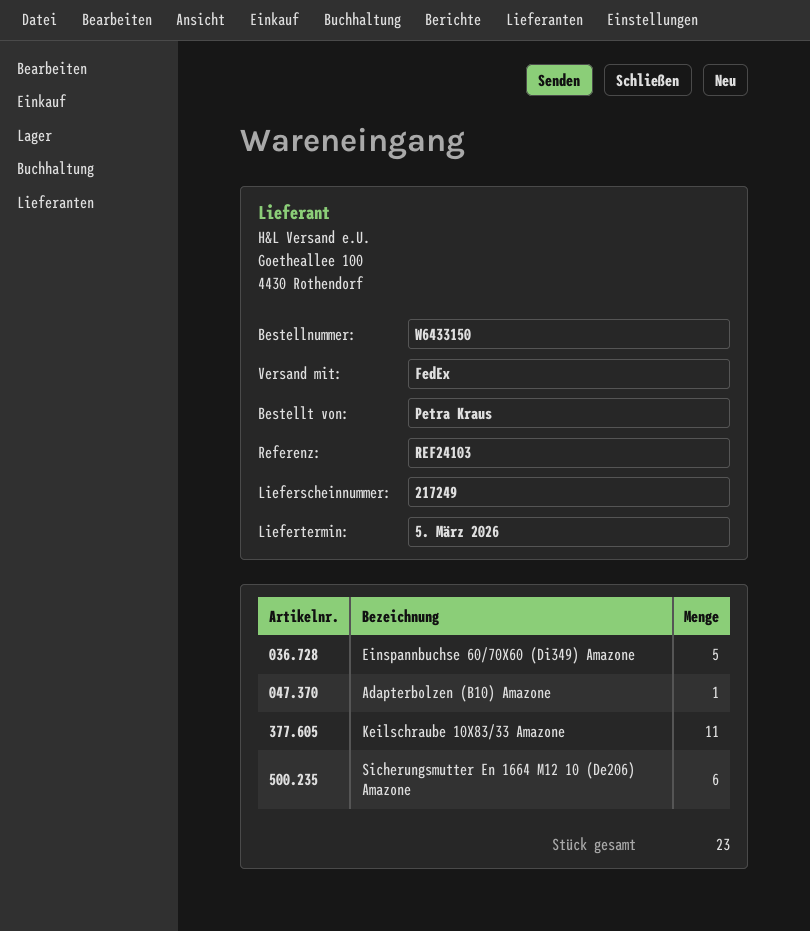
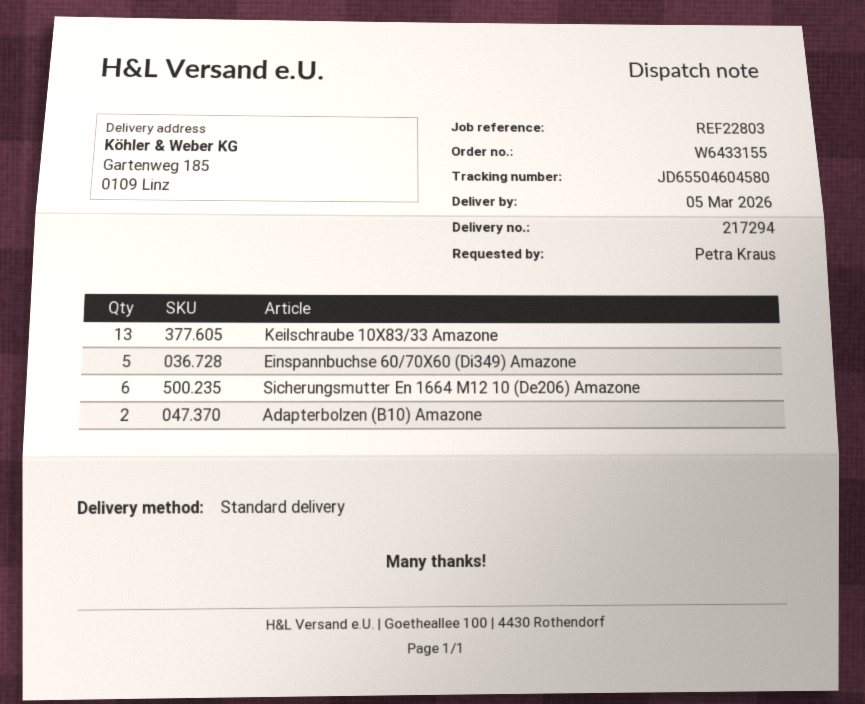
order number: W6433150 -> W6433155
delivery note number: 217249 -> 217294
reference: REF24103 -> REF22803
shipping method: FedEx -> standard
Adapterbolzen (B10) Amazone: 1 -> 2
Keilschraube 10X83/33 Amazone: 11 -> 13

